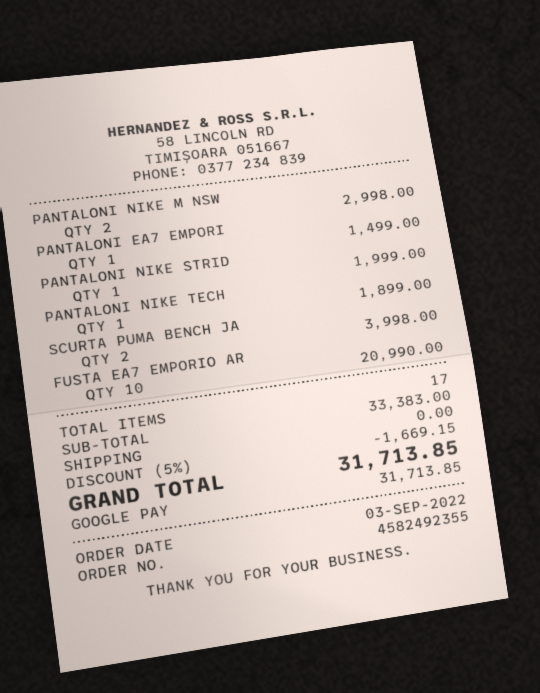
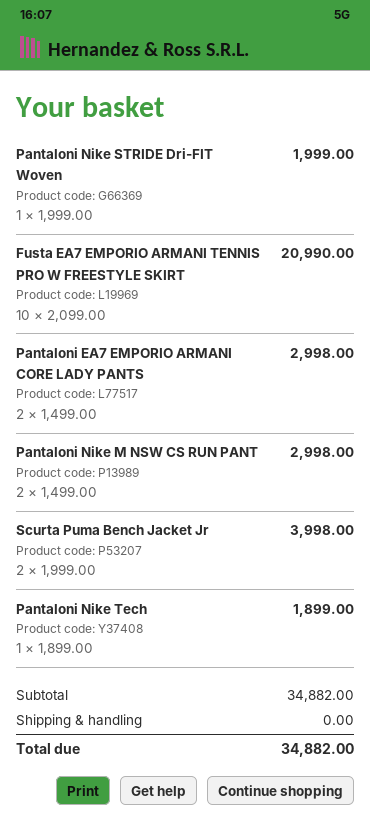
PANTALONI EA7 EMPORI: 1 for 1499.00 -> 2 for 2998.00
subtotal: 33383.00 -> 34882.00
discount: 5% = 1669.15 -> none
total: 31713.85 -> 34882.00

